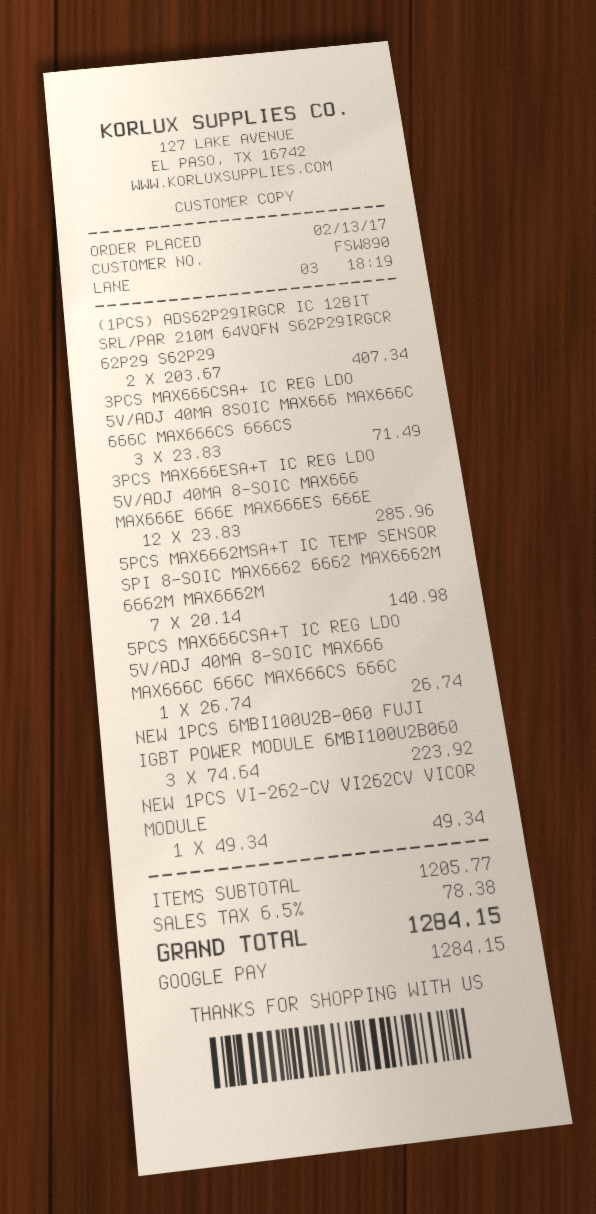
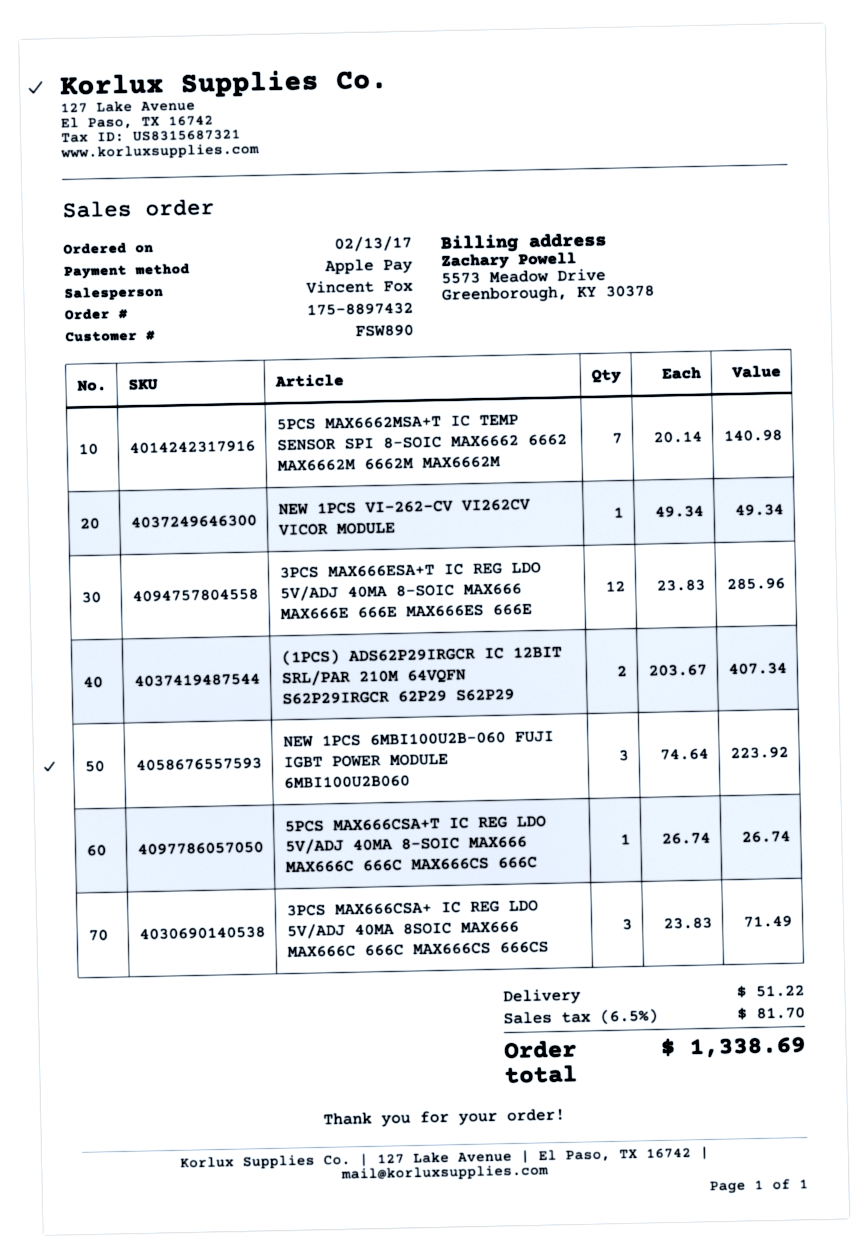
payment method: Google Pay -> Apple Pay
shipping: none -> 51.22
tax: 6.5% = 78.38 -> 6.5% = 81.70
total: 1284.15 -> 1338.69

